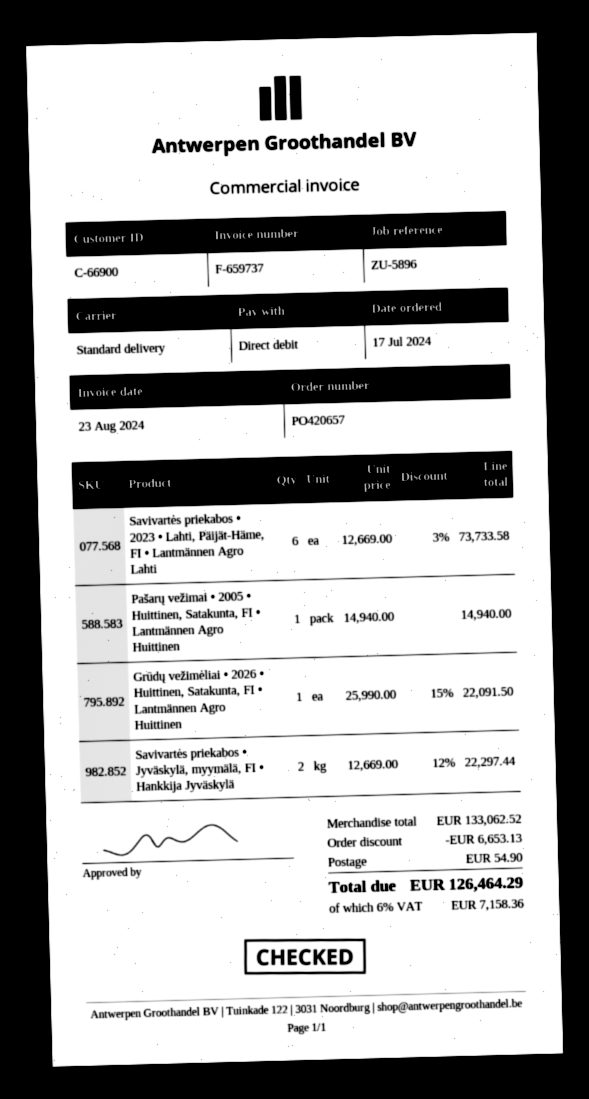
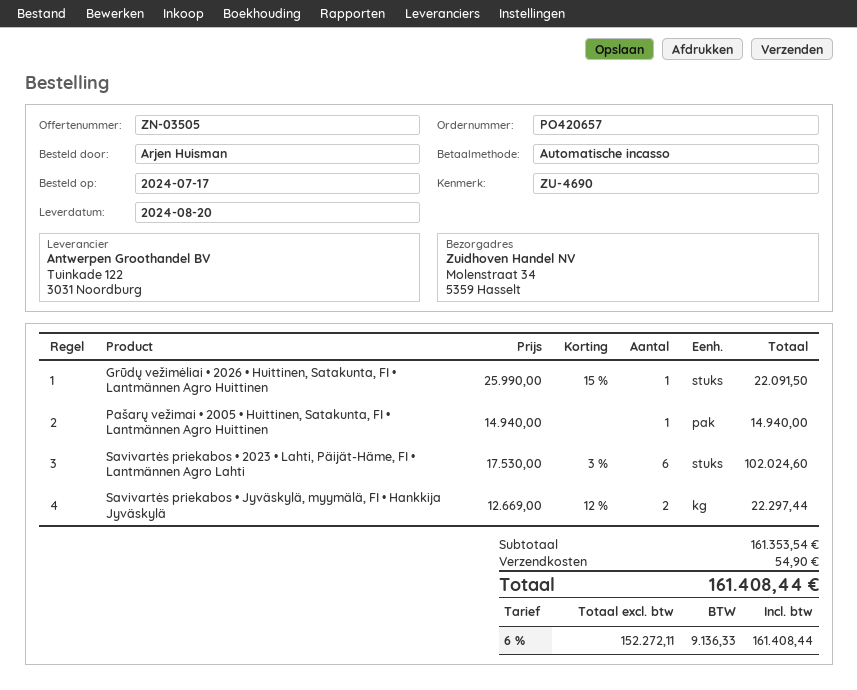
reference: ZU-5896 -> ZU-4690
Savivartės priekabos • 2023 • Lahti, Päijät-Häme, FI • Lantmännen Agro Lahti: 6 x 12669.00 - 3% = 73733.58 -> 6 x 17530.00 - 3% = 102024.60
subtotal: 133062.52 -> 161353.54
discount: 6653.13 -> none
tax: 6% = 7158.36 -> 6% = 9136.33
total: 126464.29 -> 161408.44

